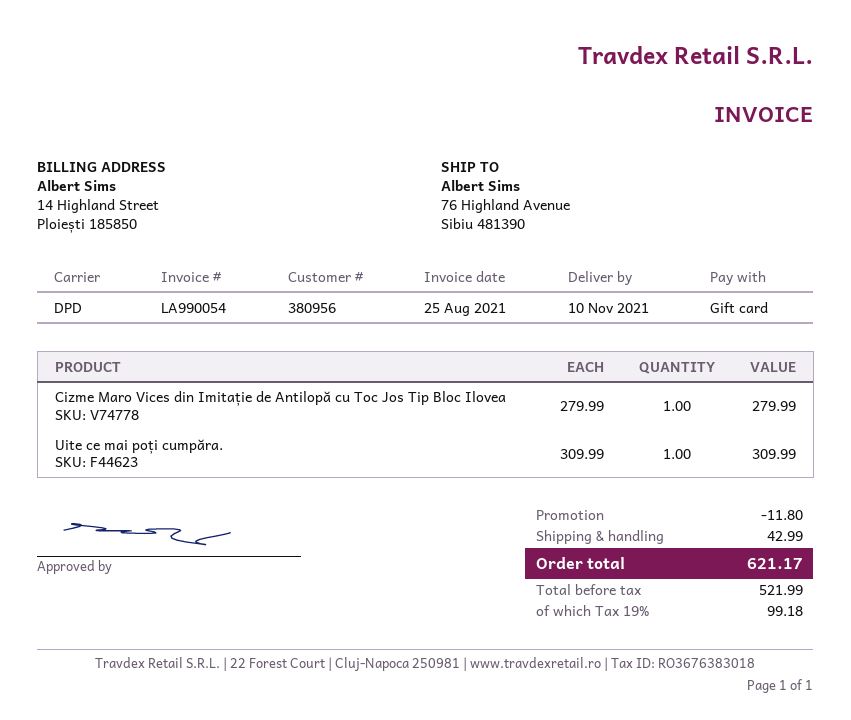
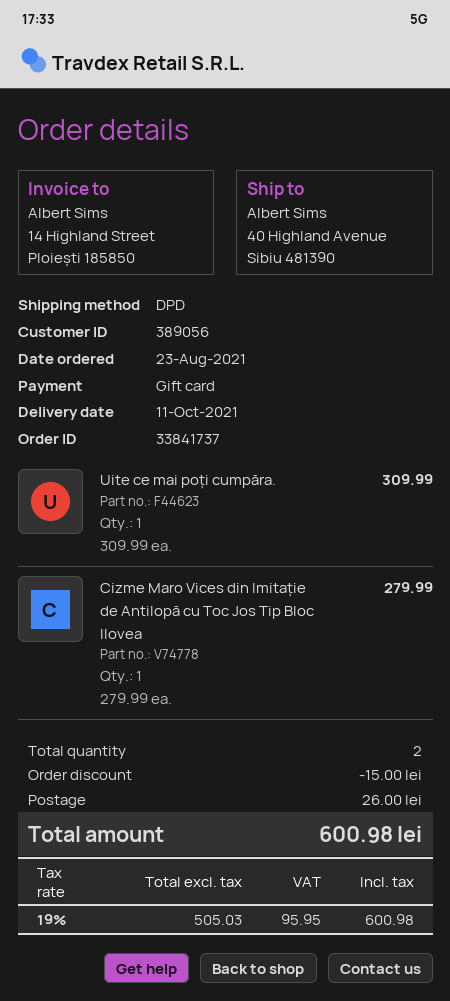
delivery date: 2021-11-10 -> 2021-10-11
customer number: 380956 -> 389056
ship to: 76 Highland Avenue, Sibiu 481390 -> 40 Highland Avenue, Sibiu 481390
discount: 11.80 -> 15.00
shipping: 42.99 -> 26.00
net: 521.99 -> 505.03
tax: 19% = 99.18 -> 19% = 95.95
total: 621.17 -> 600.98

